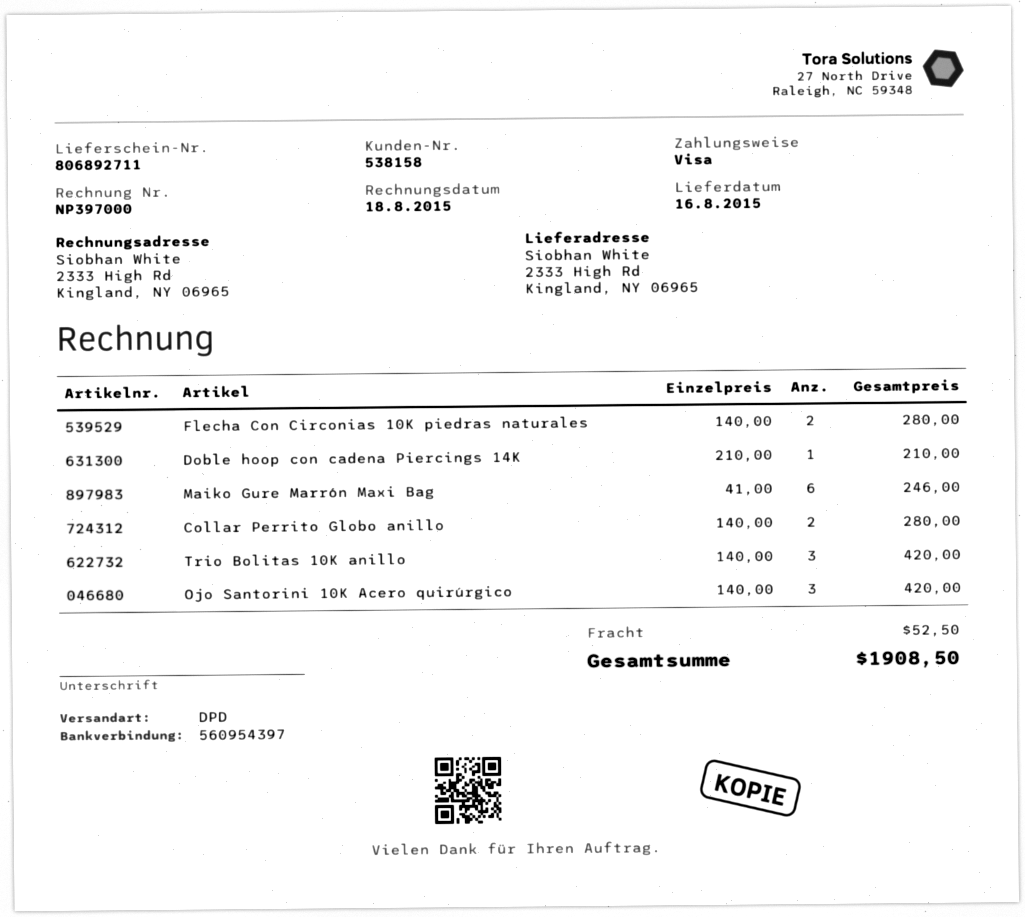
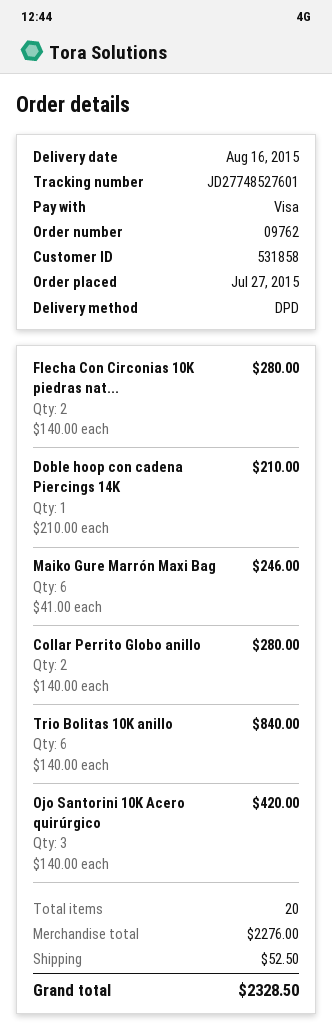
customer number: 538158 -> 531858
Trio Bolitas 10K anillo: 3 x 140.00 = 420.00 -> 6 x 140.00 = 840.00
total: 1908.50 -> 2328.50

